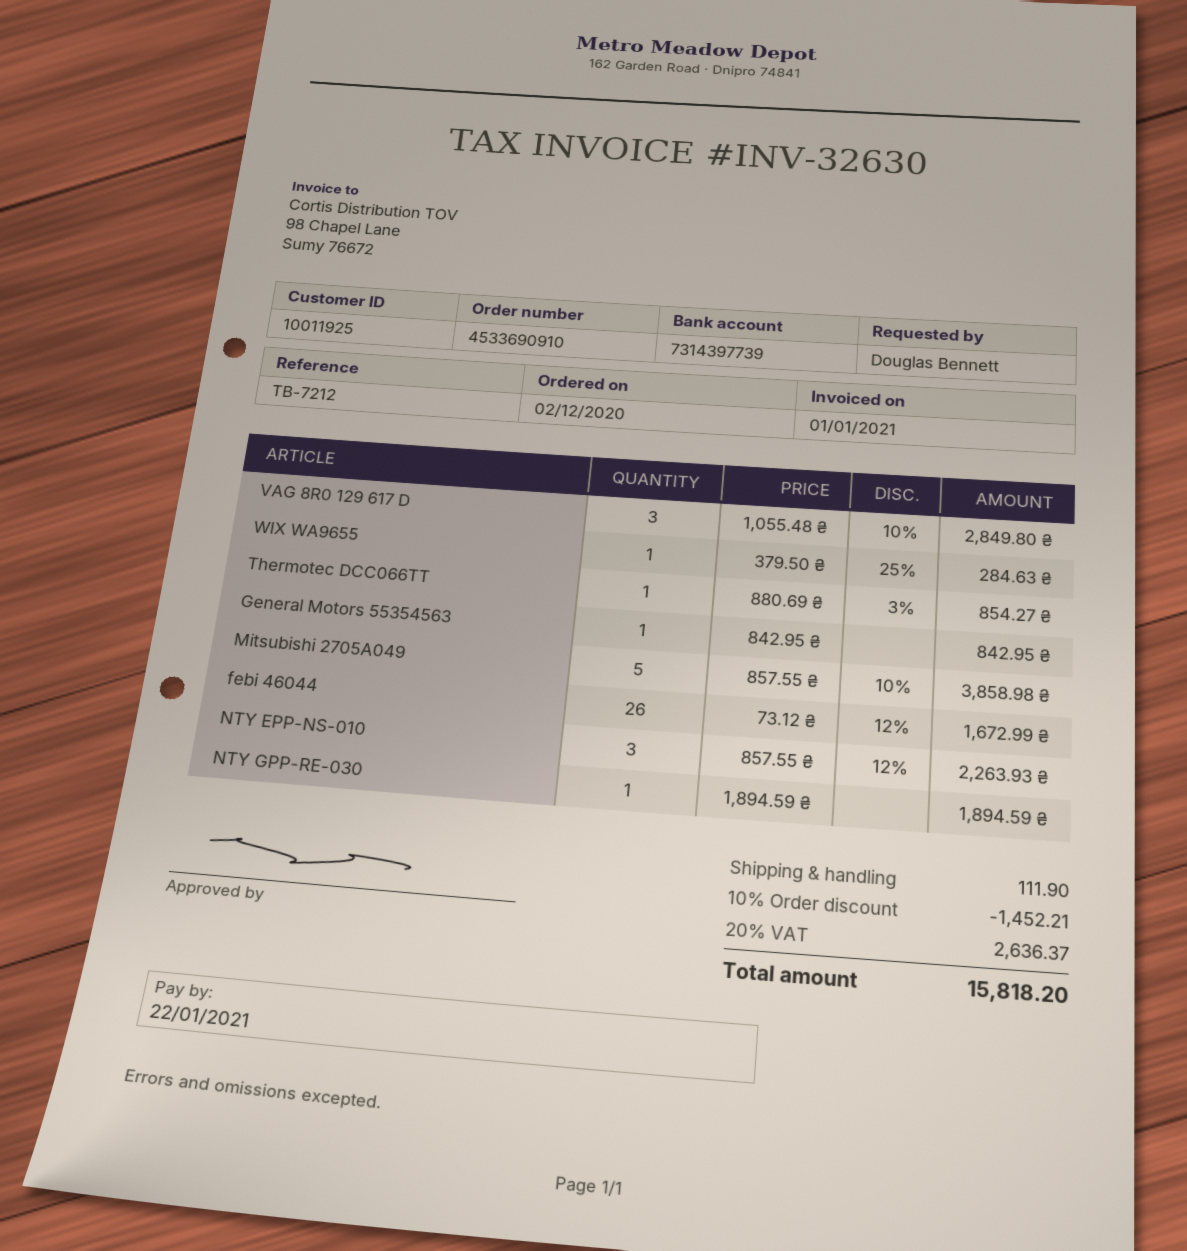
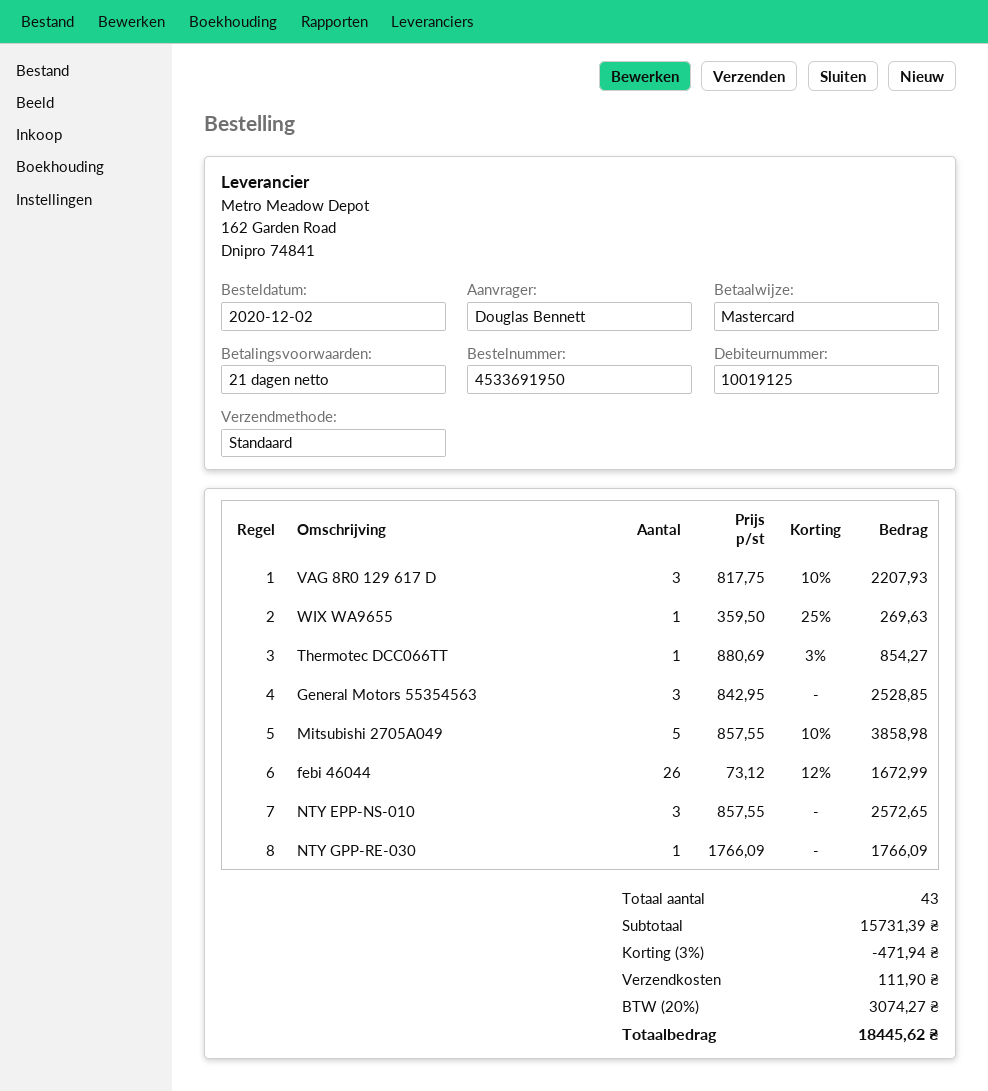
order number: 4533690910 -> 4533691950
customer number: 10011925 -> 10019125
VAG 8R0 129 617 D: 3 x 1055.48 - 10% = 2849.80 -> 3 x 817.75 - 10% = 2207.93
WIX WA9655: 1 x 379.50 - 25% = 284.63 -> 1 x 359.50 - 25% = 269.63
General Motors 55354563: 1 x 842.95 = 842.95 -> 3 x 842.95 = 2528.85
NTY EPP-NS-010: 3 x 857.55 - 12% = 2263.93 -> 3 x 857.55 = 2572.65
NTY GPP-RE-030: 1 x 1894.59 = 1894.59 -> 1 x 1766.09 = 1766.09
discount: 10% = 1452.21 -> 3% = 471.94
tax: 20% = 2636.37 -> 20% = 3074.27
total: 15818.20 -> 18445.62

